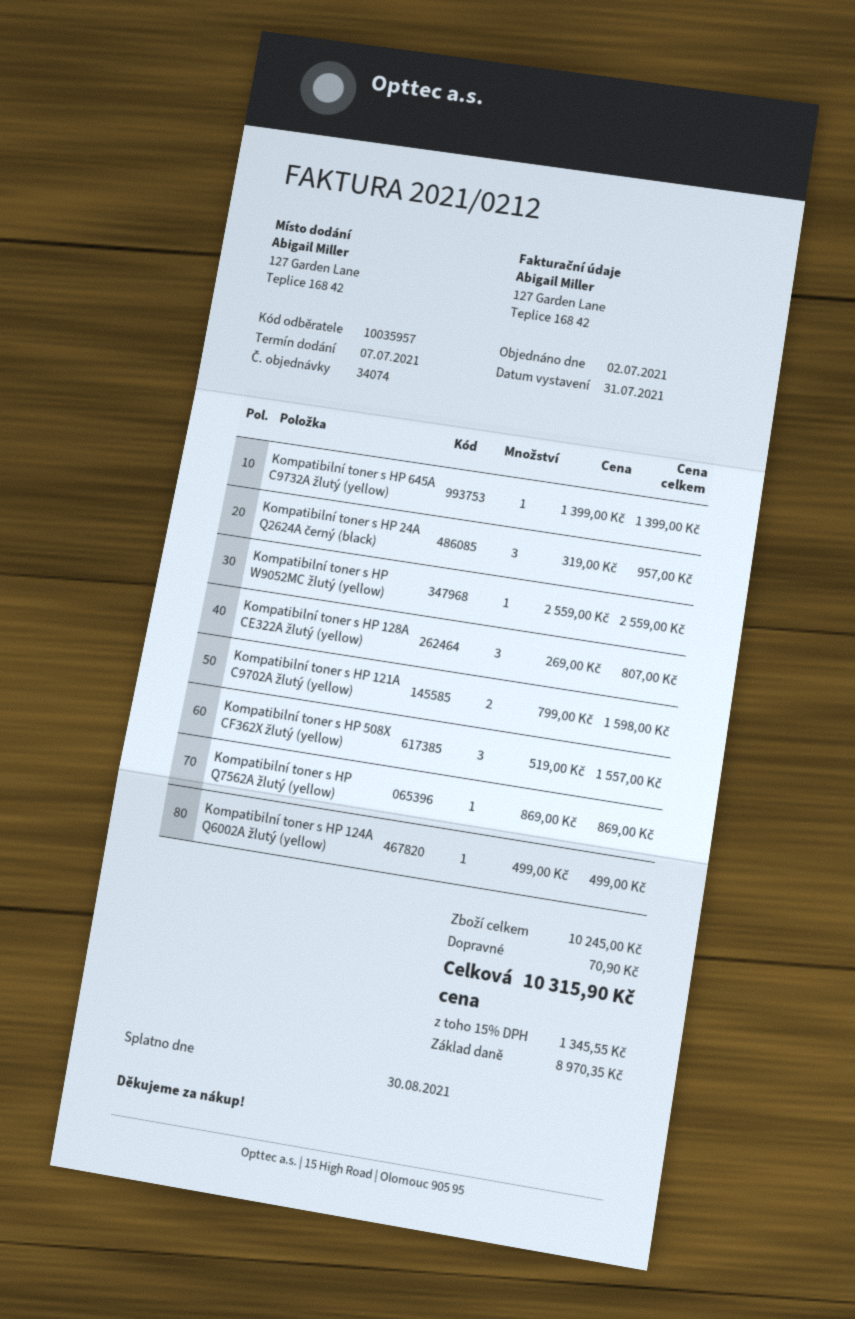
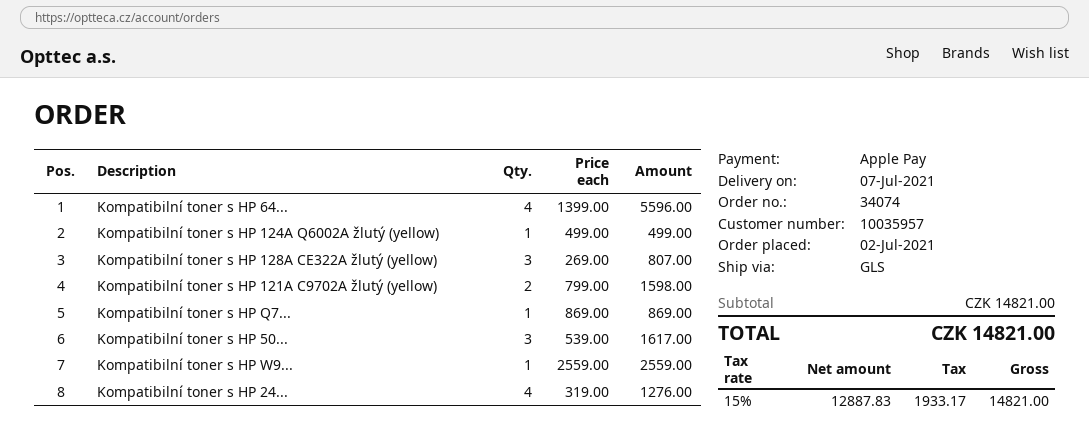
Kompatibilní toner s HP 645A C9732A žlutý (yellow): 1 x 1399.00 = 1399.00 -> 4 x 1399.00 = 5596.00
Kompatibilní toner s HP 24A Q2624A černý (black): 3 x 319.00 = 957.00 -> 4 x 319.00 = 1276.00
Kompatibilní toner s HP 508X CF362X žlutý (yellow): 3 x 519.00 = 1557.00 -> 3 x 539.00 = 1617.00
subtotal: 10245.00 -> 14821.00
shipping: 70.90 -> none
net: 8970.35 -> 12887.83
tax: 15% = 1345.55 -> 15% = 1933.17
total: 10315.90 -> 14821.00

